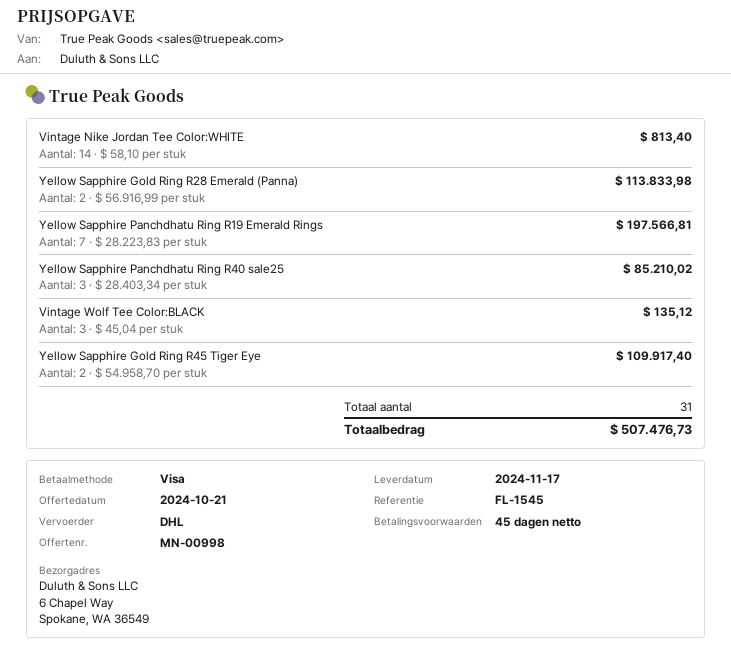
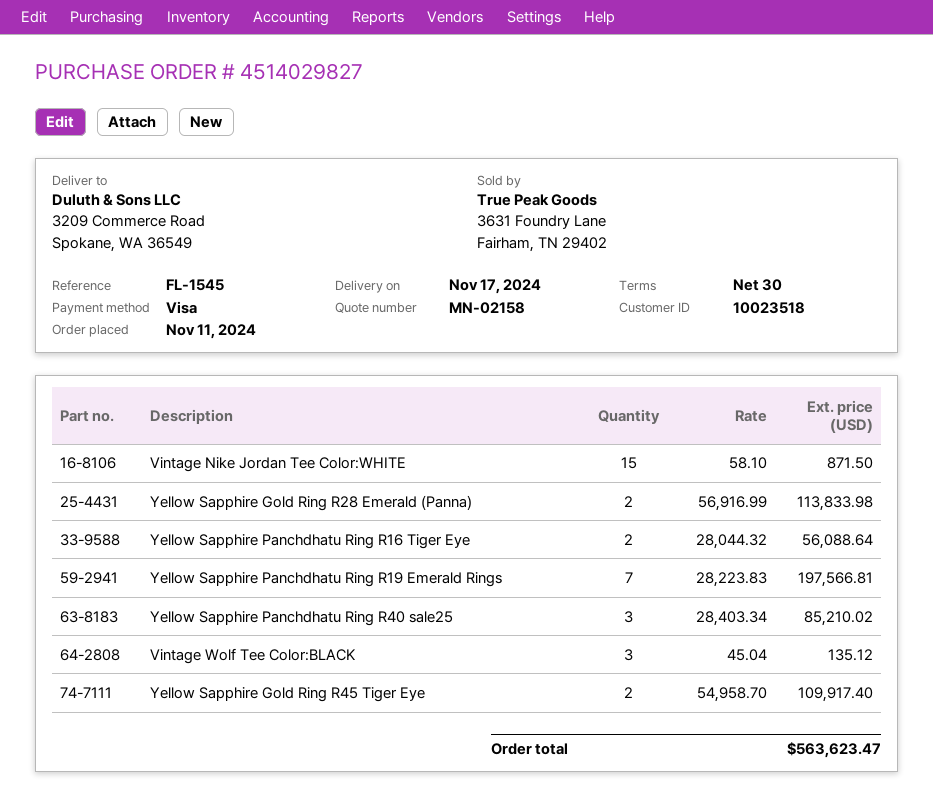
quote number: MN-00998 -> MN-02158
payment terms: 45 days -> 30 days
ship to: 6 Chapel Way, Spokane, WA 36549 -> 3209 Commerce Road, Spokane, WA 36549
Vintage Nike Jordan Tee Color:WHITE: 14 x 58.10 = 813.40 -> 15 x 58.10 = 871.50
Yellow Sapphire Panchdhatu Ring R16 Tiger Eye: none -> 2 x 28044.32 = 56088.64
total: 507476.73 -> 563623.47

